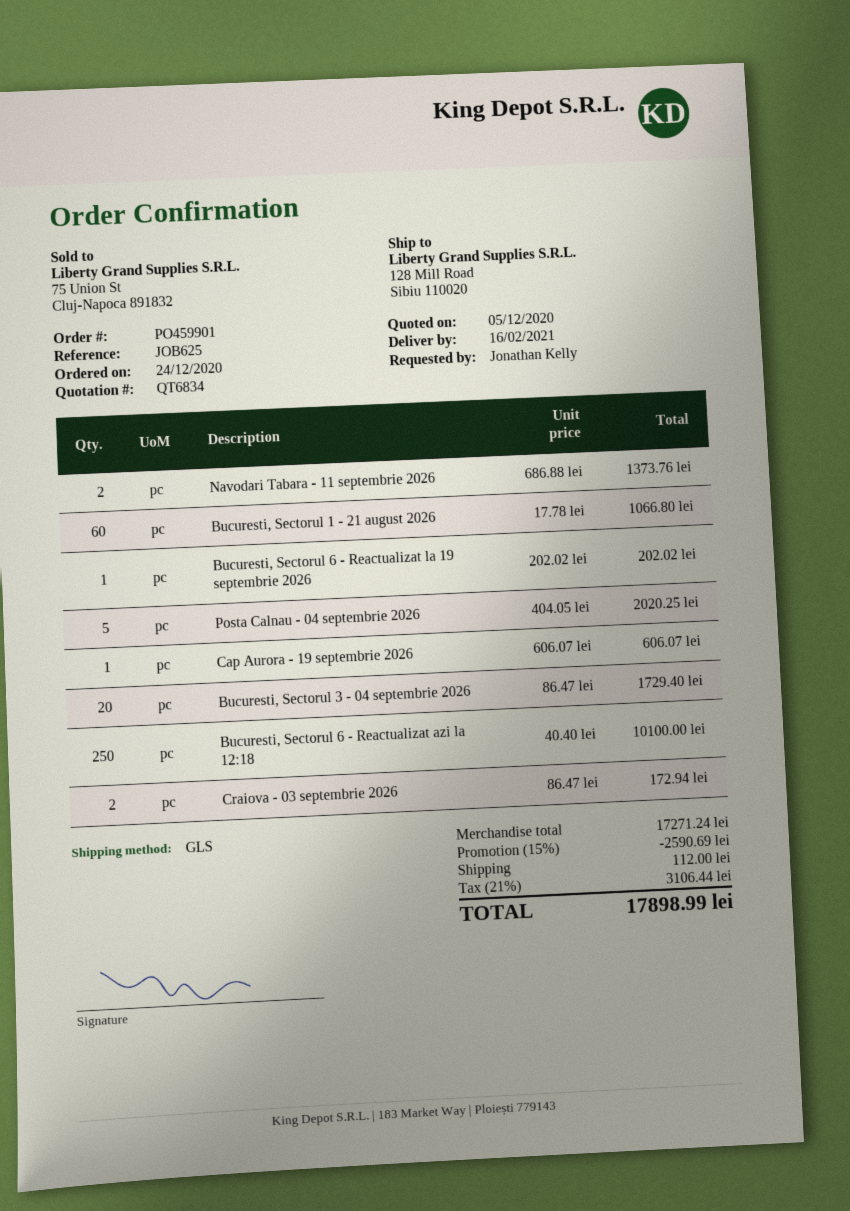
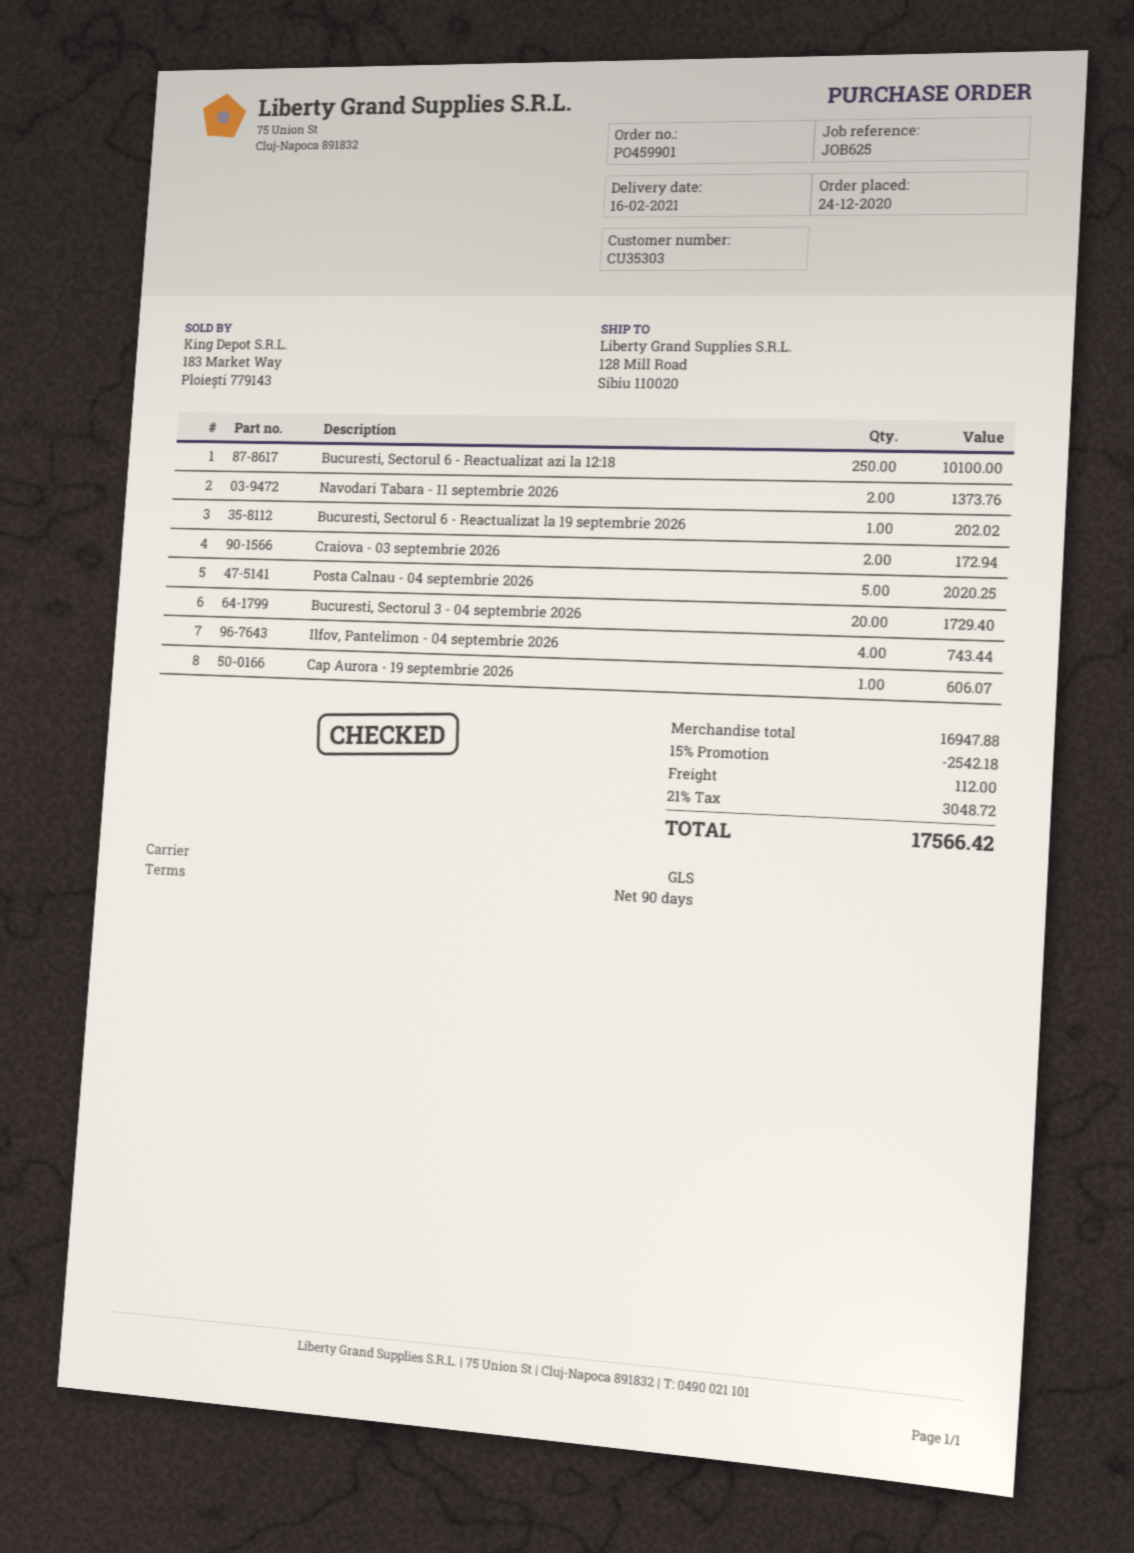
Bucuresti, Sectorul 1 - 21 august 2026: 60 for 1066.80 -> none
Ilfov, Pantelimon - 04 septembrie 2026: none -> 4 for 743.44
subtotal: 17271.24 -> 16947.88
discount: 15% = 2590.69 -> 15% = 2542.18
tax: 21% = 3106.44 -> 21% = 3048.72
total: 17898.99 -> 17566.42

